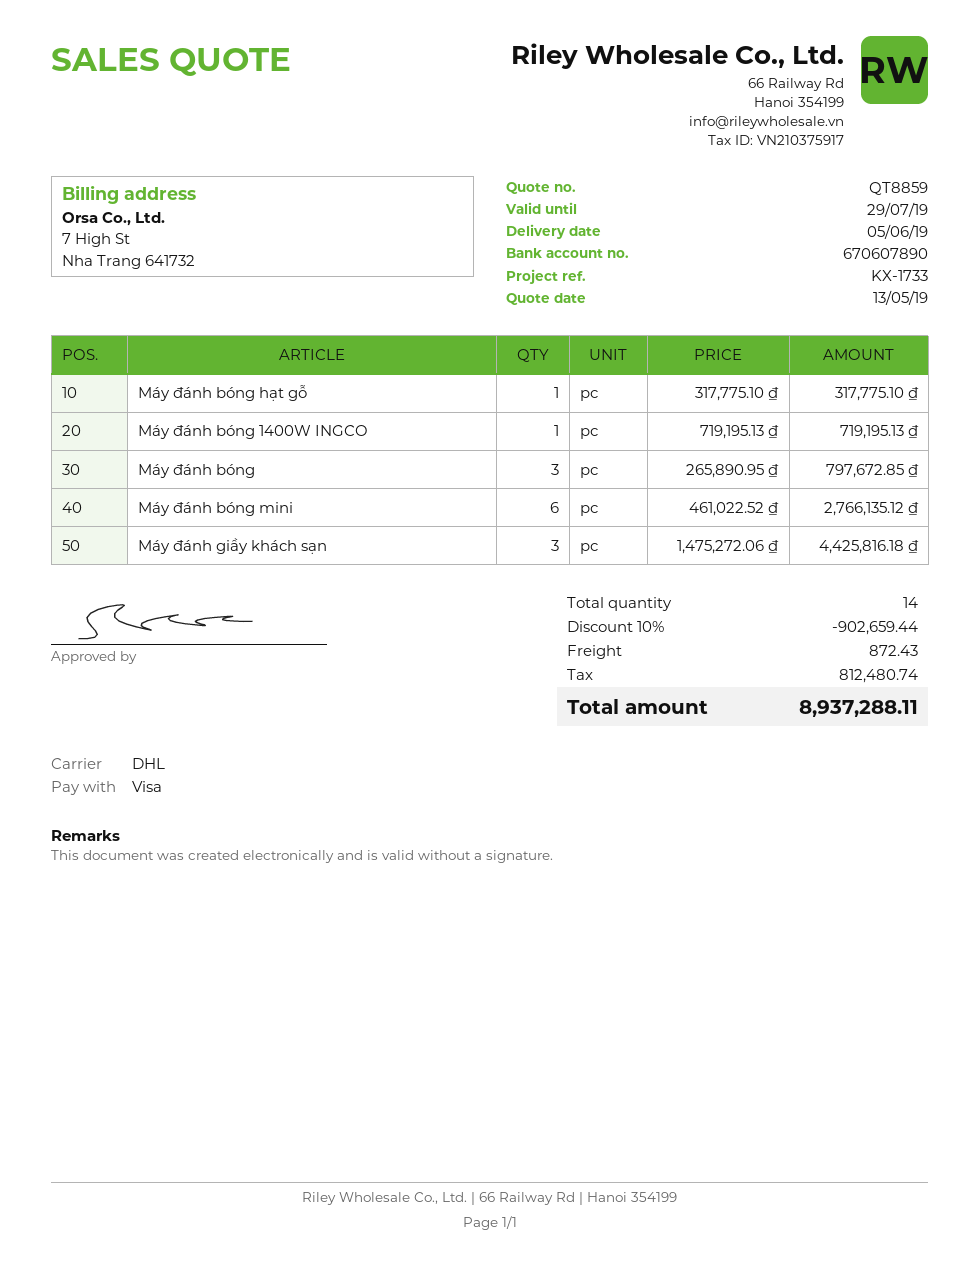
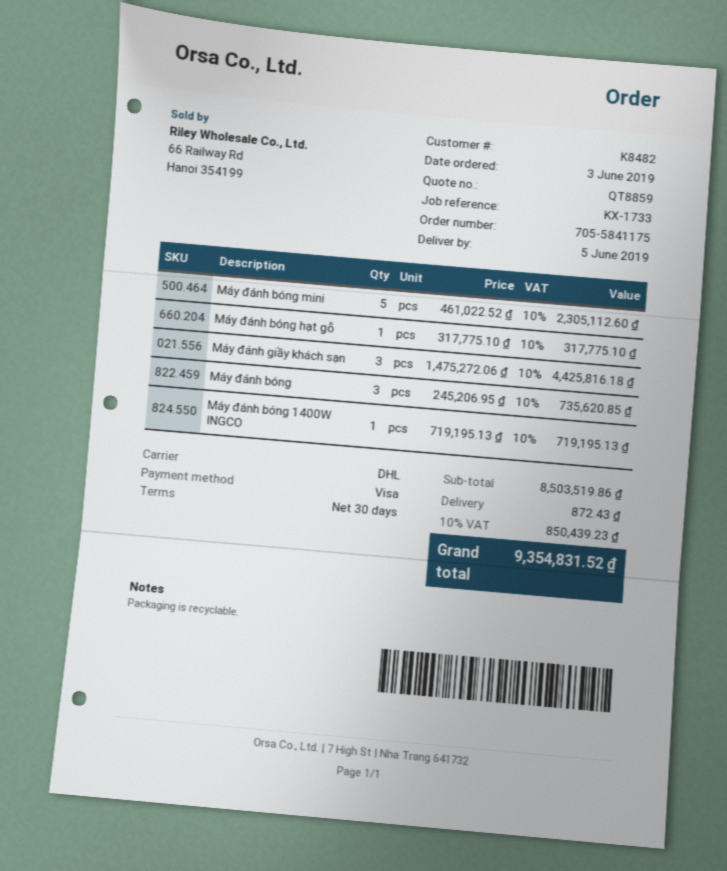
Máy đánh bóng: 3 x 265890.95 = 797672.85 -> 3 x 245206.95 = 735620.85
Máy đánh bóng mini: 6 x 461022.52 = 2766135.12 -> 5 x 461022.52 = 2305112.60
discount: 10% = 902659.44 -> none
tax: 812480.74 -> 850439.23
total: 8937288.11 -> 9354831.52

